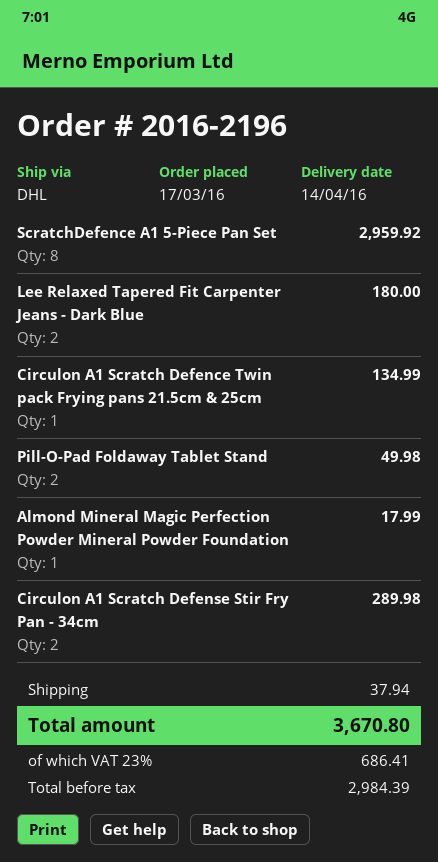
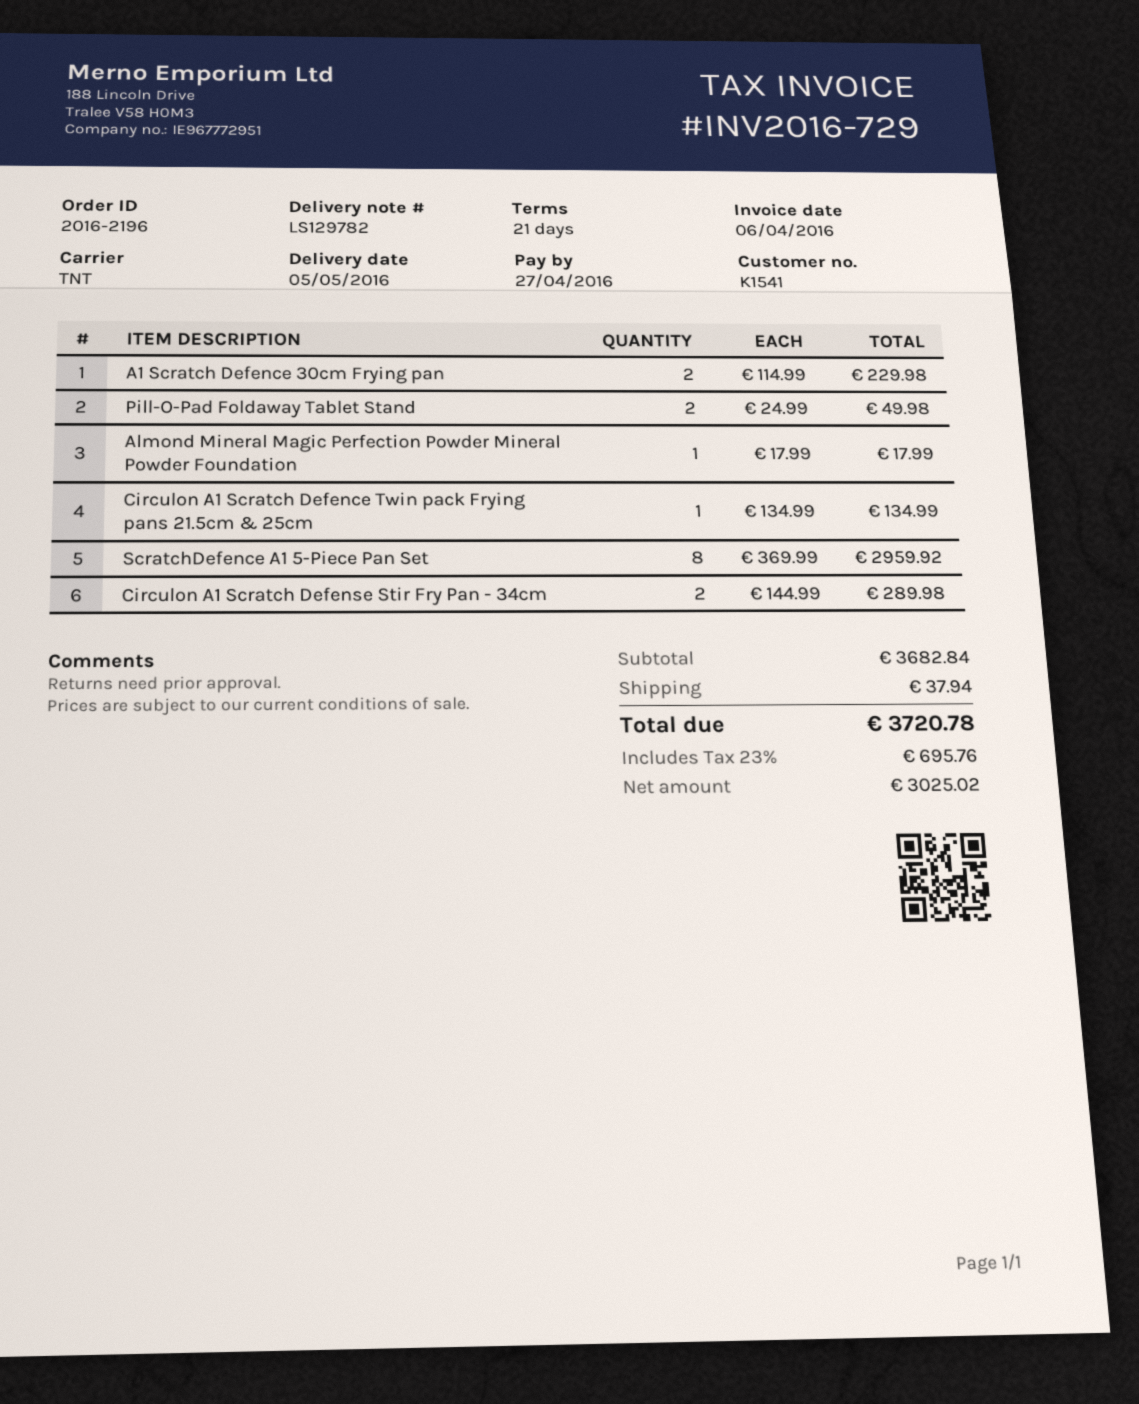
delivery date: 2016-04-14 -> 2016-05-05
shipping method: DHL -> TNT
Lee Relaxed Tapered Fit Carpenter Jeans - Dark Blue: 2 for 180.00 -> none
A1 Scratch Defence 30cm Frying pan: none -> 2 for 229.98
net: 2984.39 -> 3025.02
tax: 23% = 686.41 -> 23% = 695.76
total: 3670.80 -> 3720.78

